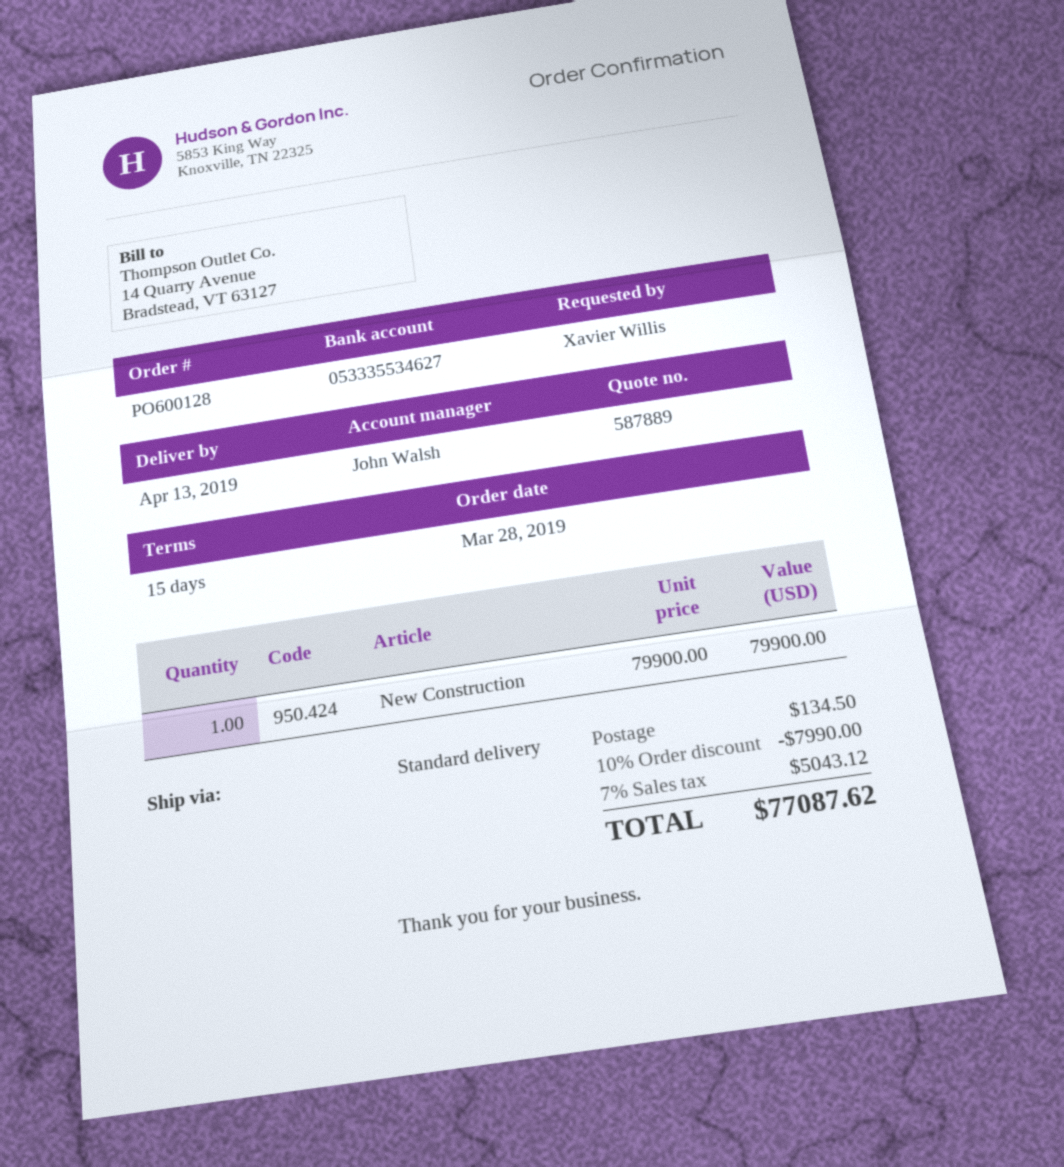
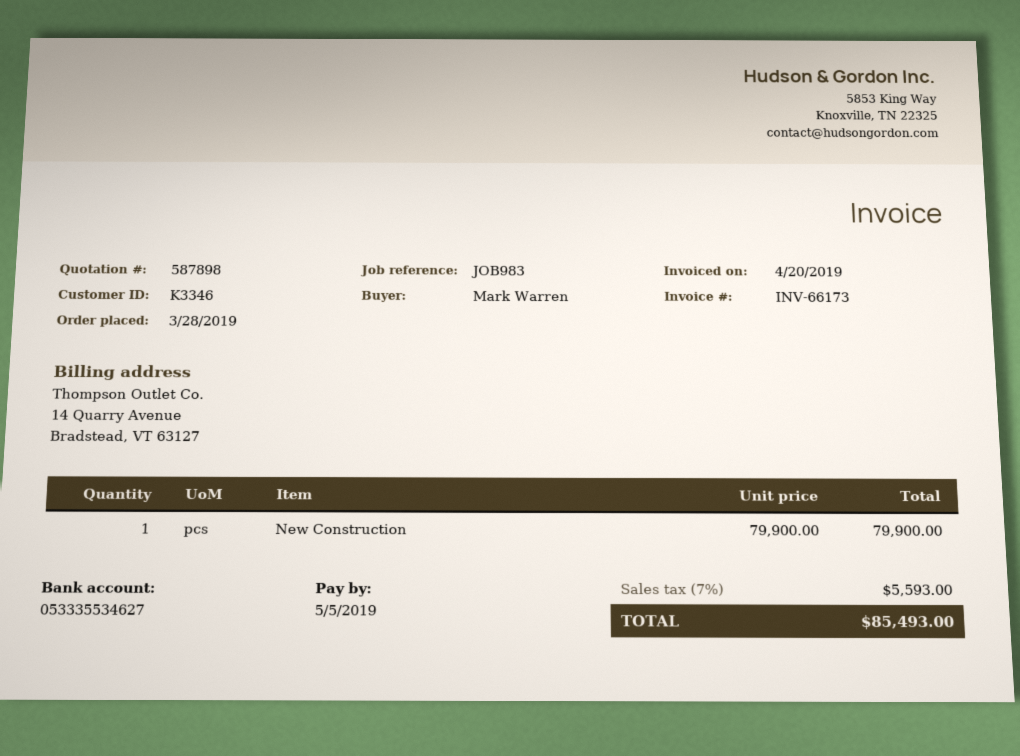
quote number: 587889 -> 587898
ordered by: Xavier Willis -> Mark Warren
discount: 10% = 7990.00 -> none
shipping: 134.50 -> none
tax: 7% = 5043.12 -> 7% = 5593.00
total: 77087.62 -> 85493.00

